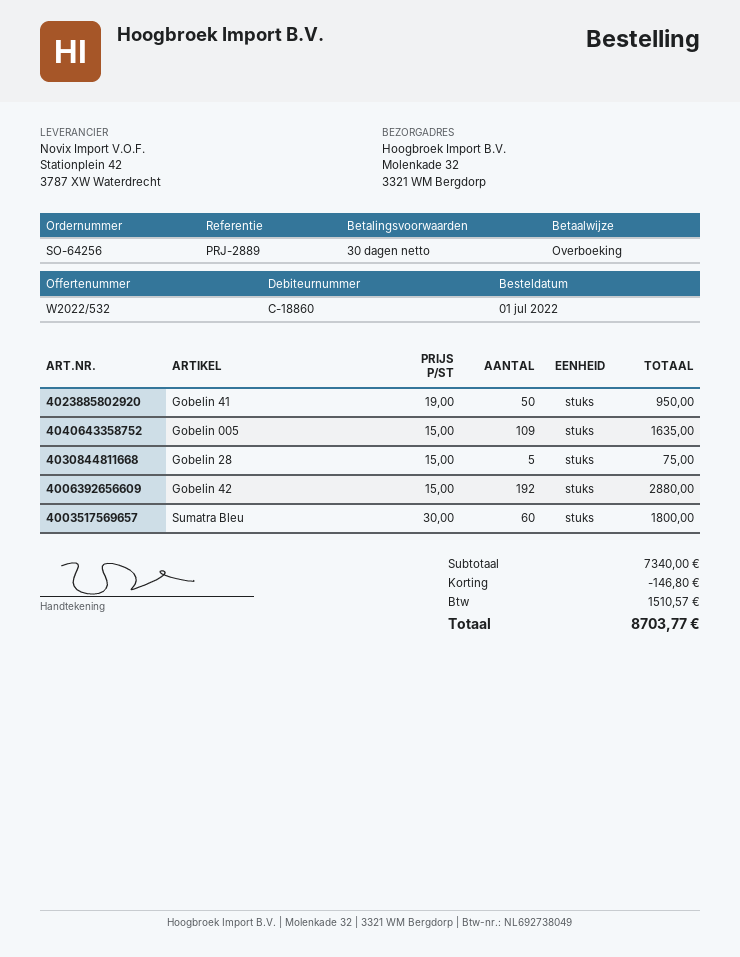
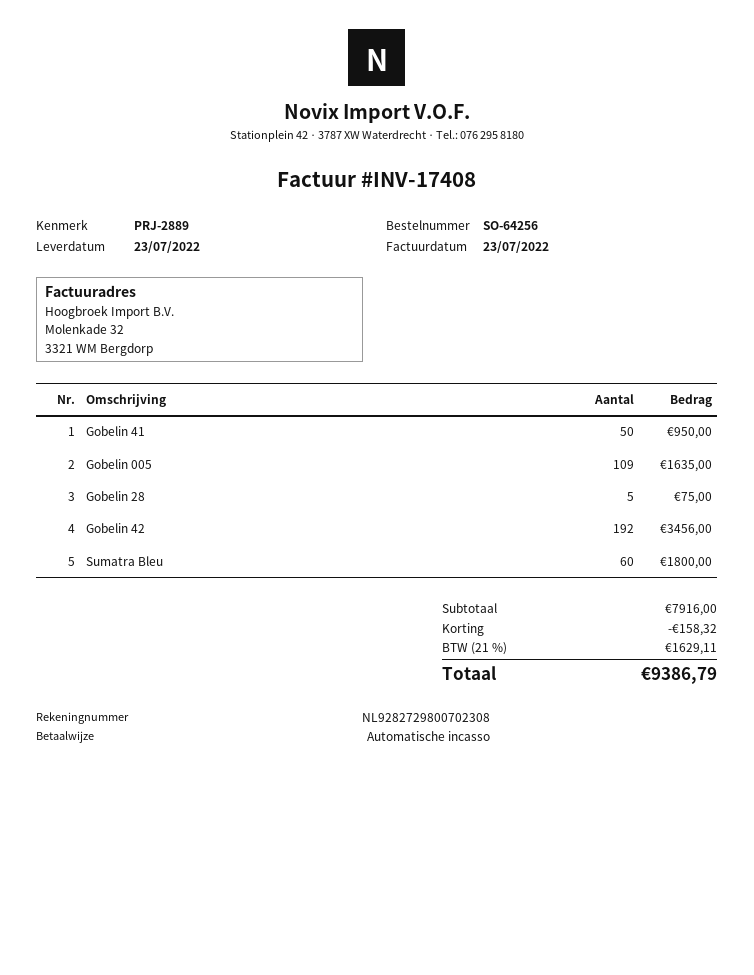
payment method: bank transfer -> direct debit
Gobelin 42: 192 for 2880.00 -> 192 for 3456.00
subtotal: 7340.00 -> 7916.00
discount: 146.80 -> 158.32
tax: 1510.57 -> 1629.11
total: 8703.77 -> 9386.79

